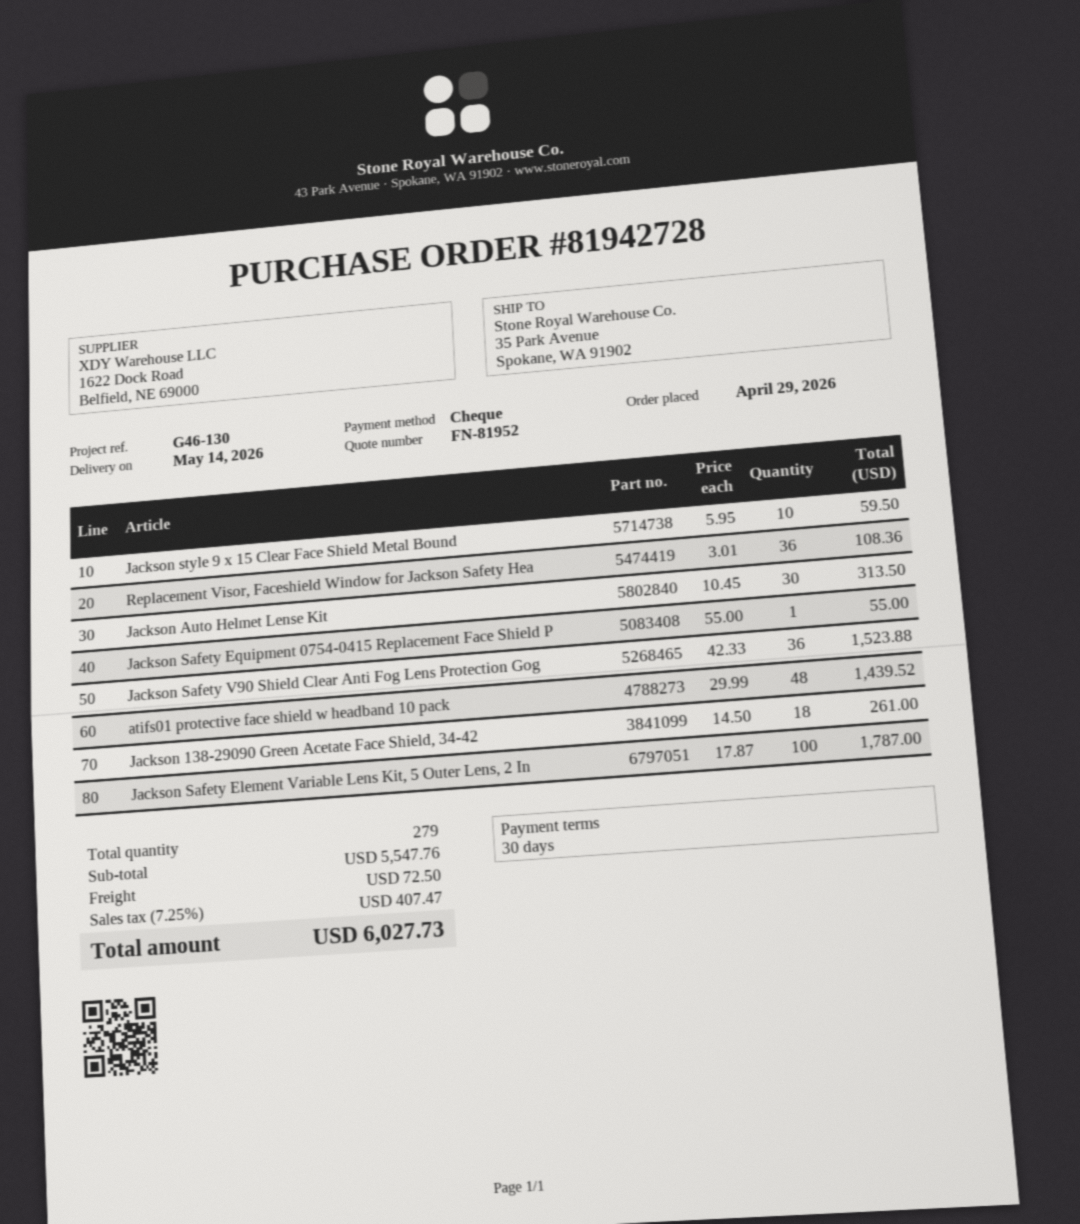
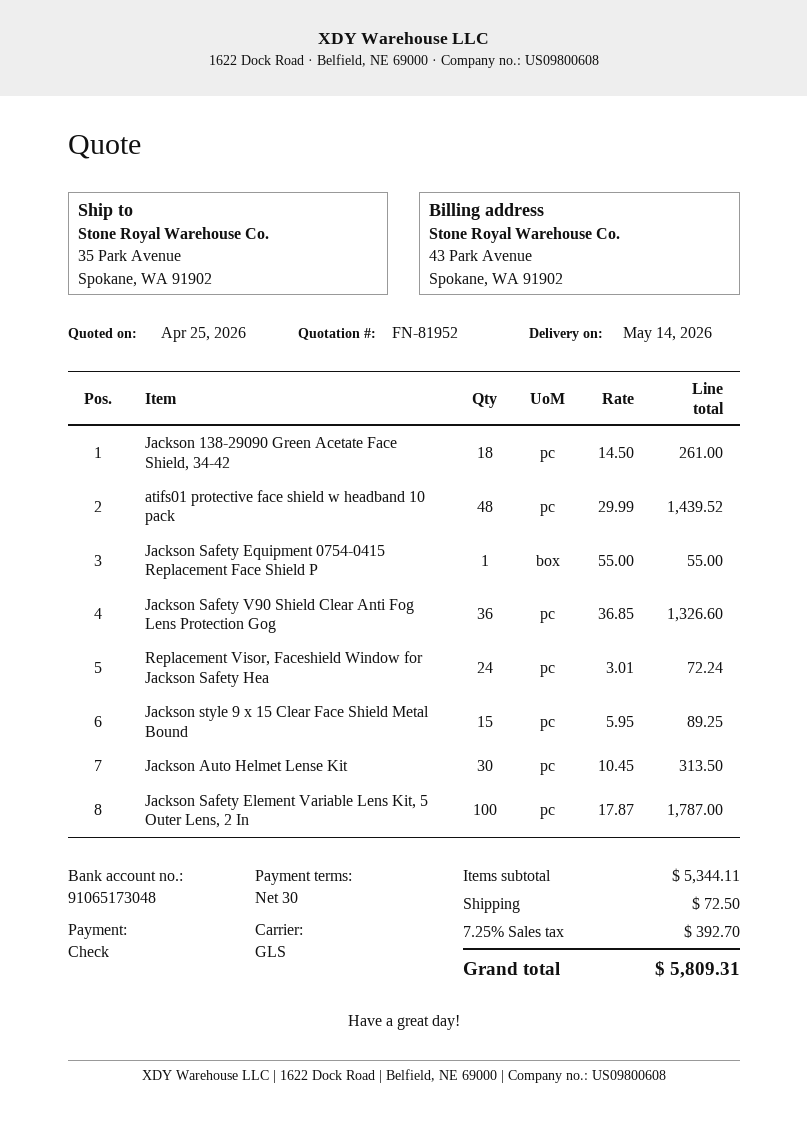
Jackson style 9 x 15 Clear Face Shield Metal Bound: 10 x 5.95 = 59.50 -> 15 x 5.95 = 89.25
Replacement Visor, Faceshield Window for Jackson Safety Hea: 36 x 3.01 = 108.36 -> 24 x 3.01 = 72.24
Jackson Safety V90 Shield Clear Anti Fog Lens Protection Gog: 36 x 42.33 = 1523.88 -> 36 x 36.85 = 1326.60
subtotal: 5547.76 -> 5344.11
tax: 7.25% = 407.47 -> 7.25% = 392.70
total: 6027.73 -> 5809.31

